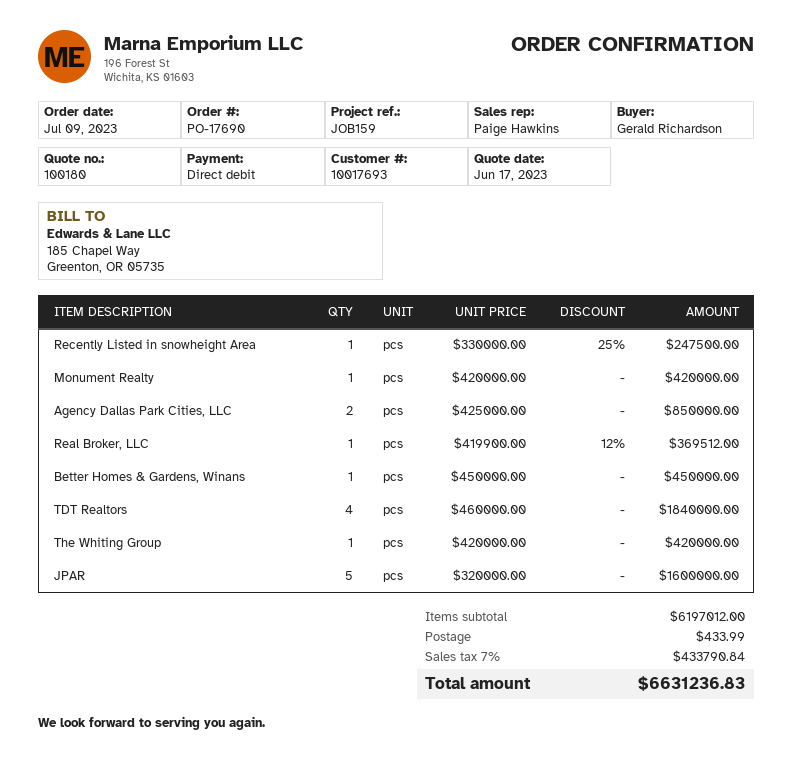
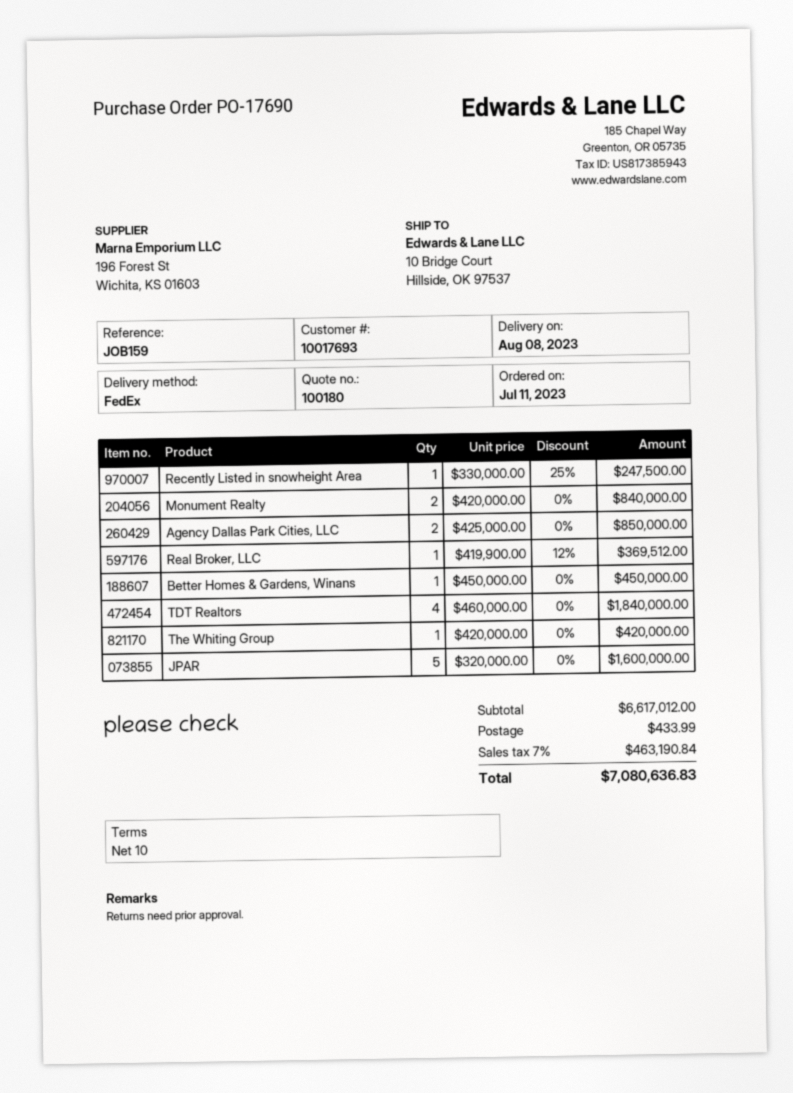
order date: 2023-07-09 -> 2023-07-11
Monument Realty: 1 x 420000.00 = 420000.00 -> 2 x 420000.00 = 840000.00
subtotal: 6197012.00 -> 6617012.00
tax: 7% = 433790.84 -> 7% = 463190.84
total: 6631236.83 -> 7080636.83

